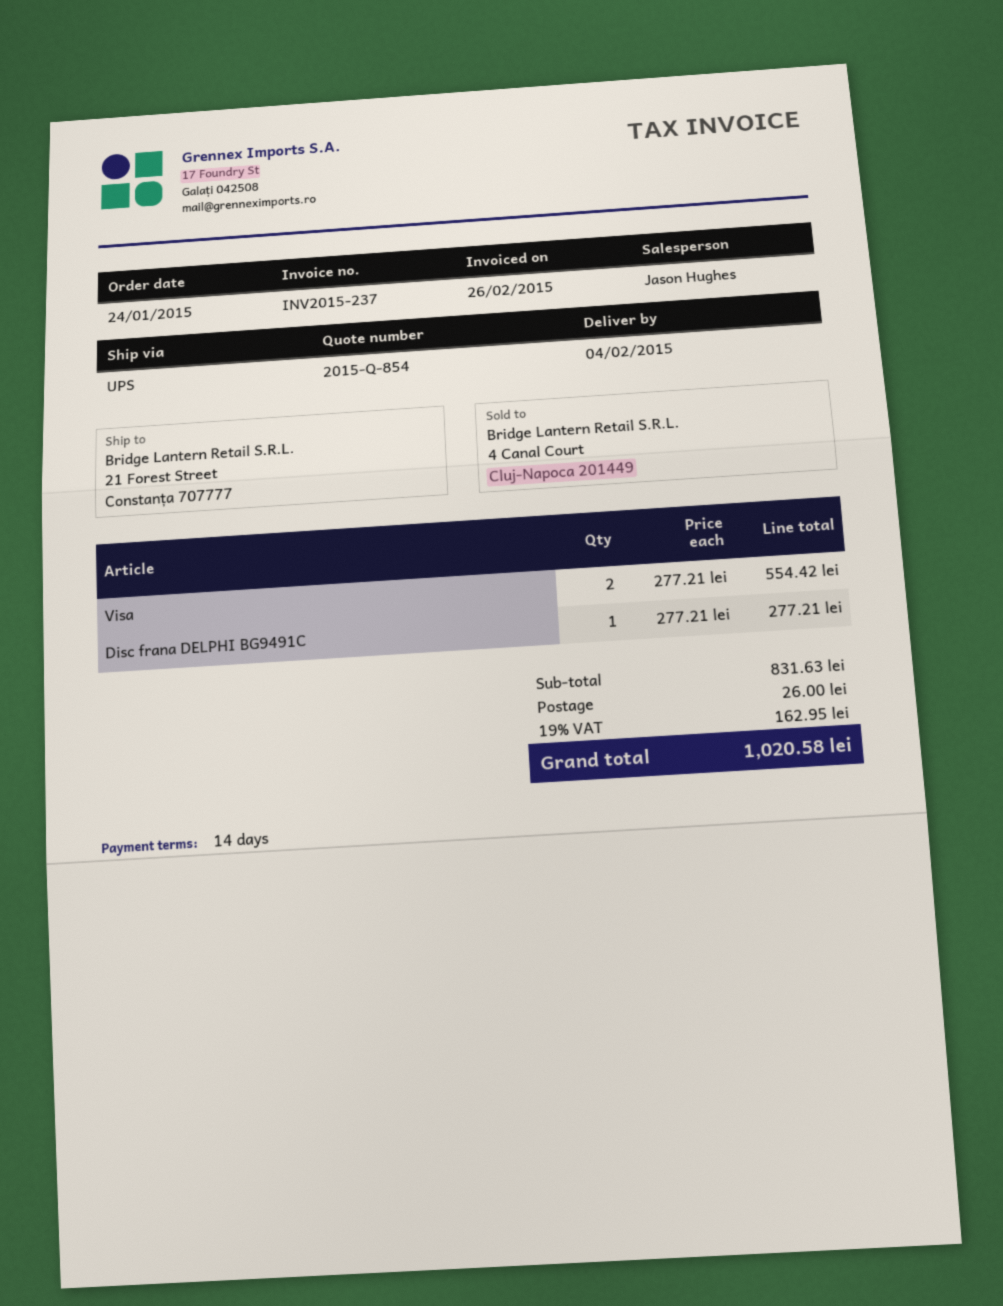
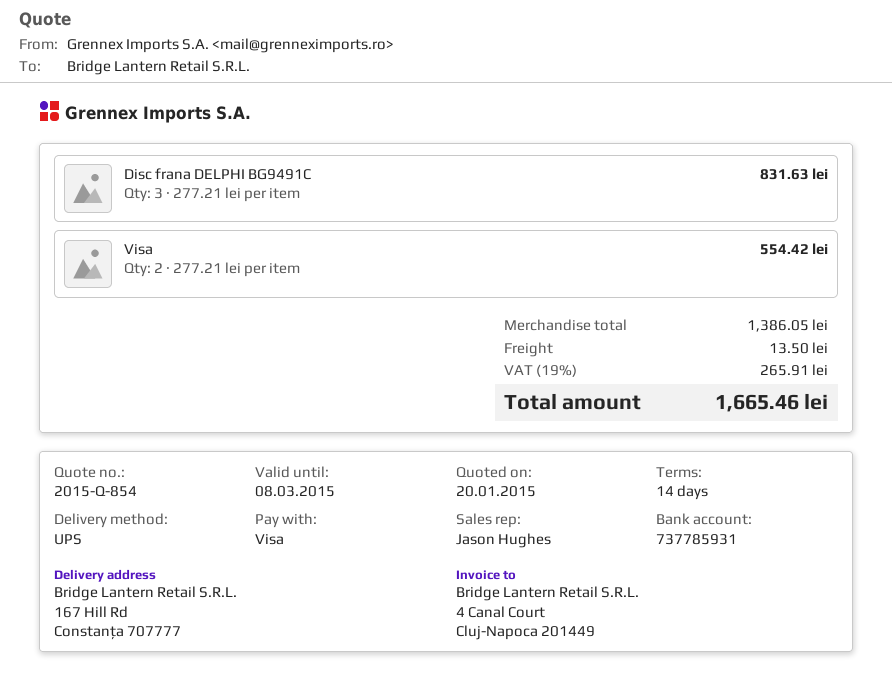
ship to: 21 Forest Street, Constanța 707777 -> 167 Hill Rd, Constanța 707777
Disc frana DELPHI BG9491C: 1 x 277.21 = 277.21 -> 3 x 277.21 = 831.63
subtotal: 831.63 -> 1386.05
shipping: 26.00 -> 13.50
tax: 19% = 162.95 -> 19% = 265.91
total: 1020.58 -> 1665.46

